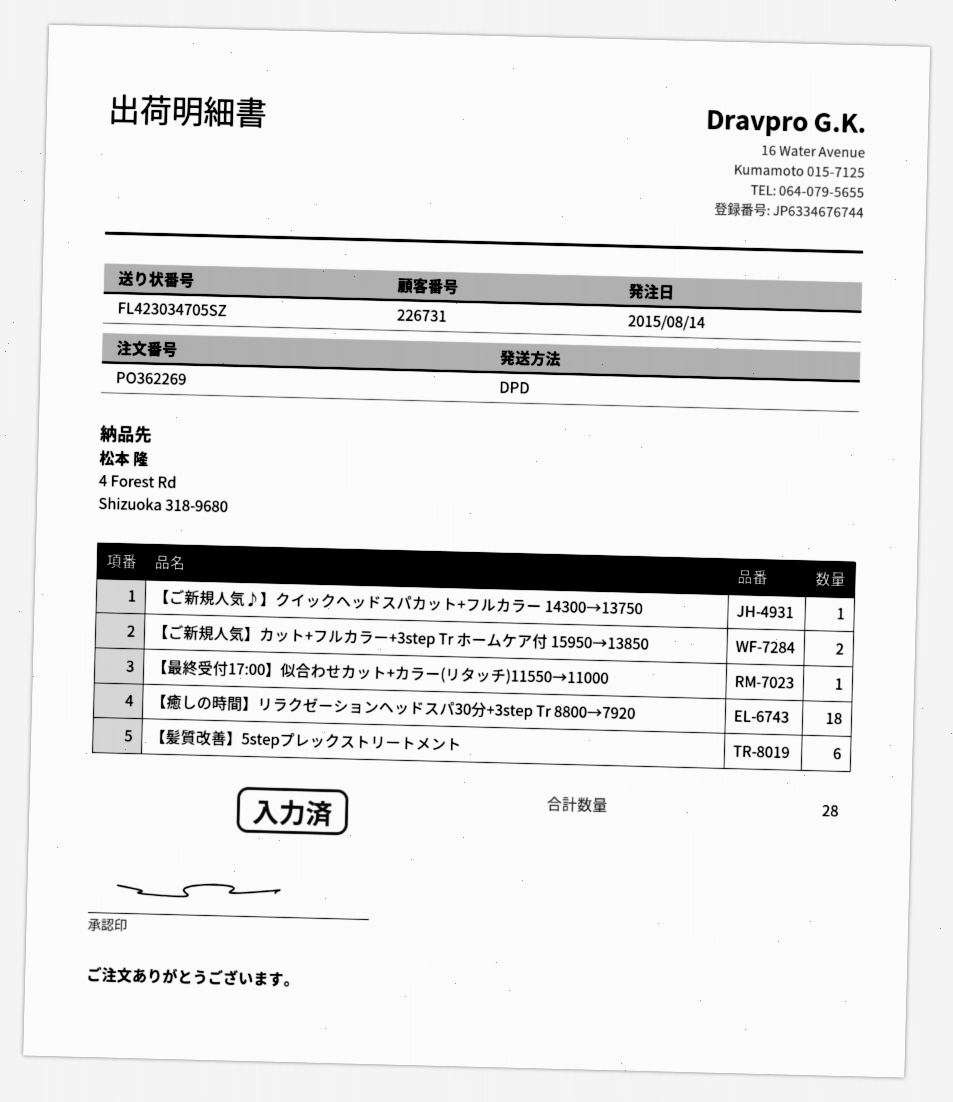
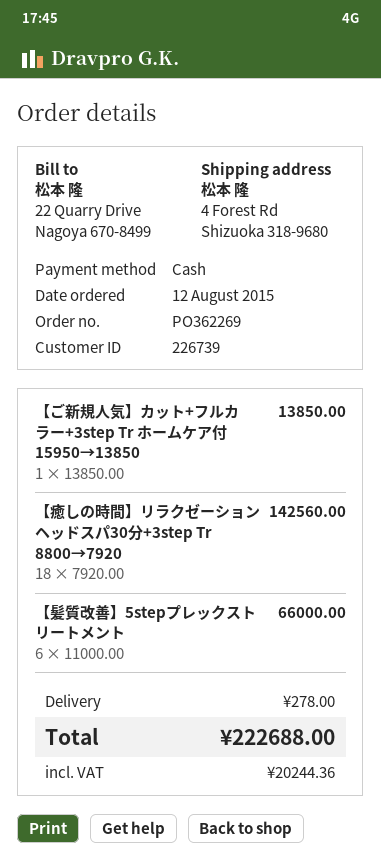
order date: 2015-08-14 -> 2015-08-12
customer number: 226731 -> 226739
【ご新規人気♪】クイックヘッドスパカット+フルカラー 14300→13750: 1 -> none
【ご新規人気】カット+フルカラー+3step Tr ホームケア付 15950→13850: 2 -> 1
【最終受付17:00】似合わせカット+カラー(リタッチ)11550→11000: 1 -> none

